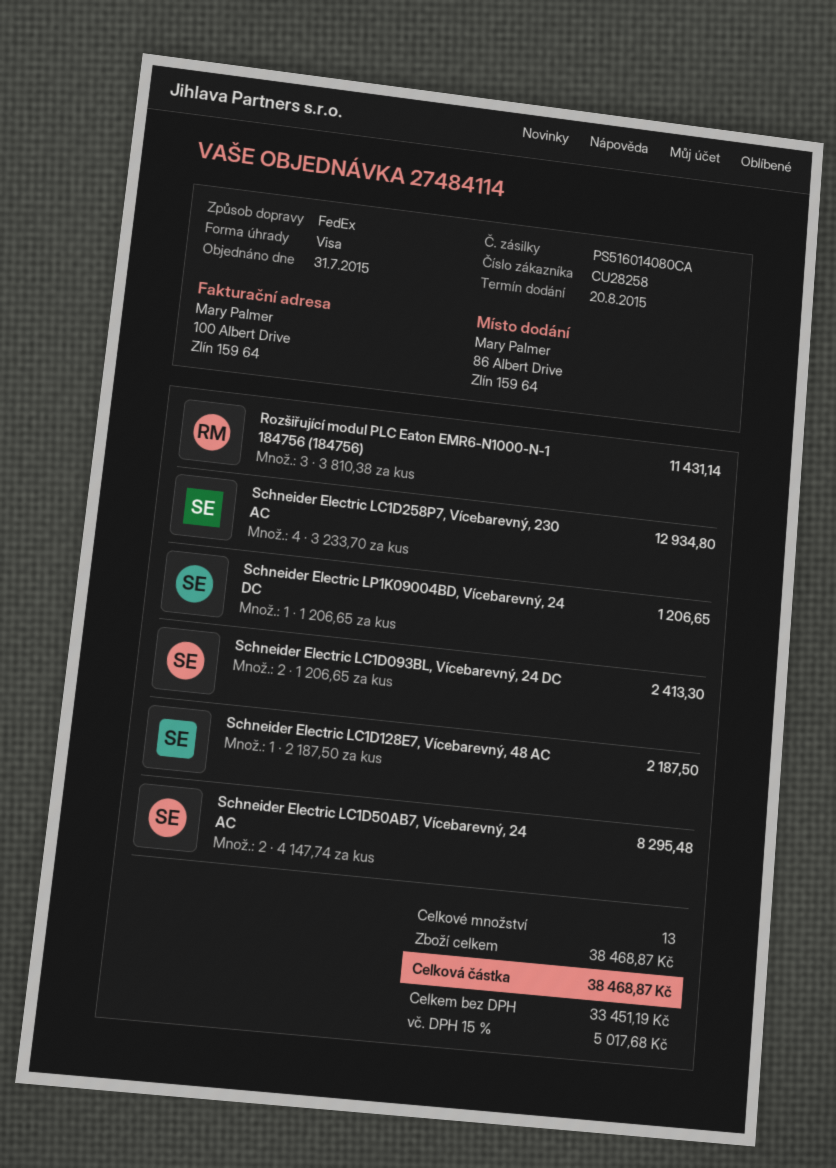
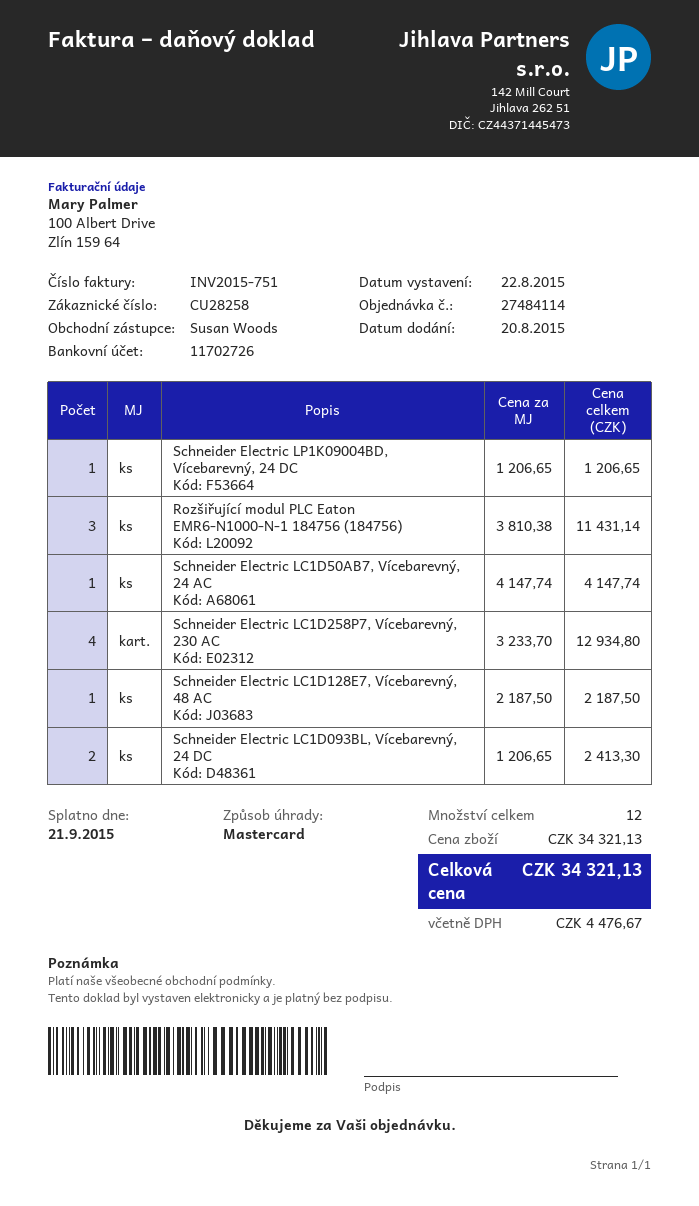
payment method: Visa -> Mastercard
Schneider Electric LC1D50AB7, Vícebarevný, 24 AC: 2 x 4147.74 = 8295.48 -> 1 x 4147.74 = 4147.74
total quantity: 13 -> 12
subtotal: 38468.87 -> 34321.13
tax: 5017.68 -> 4476.67
total: 38468.87 -> 34321.13

